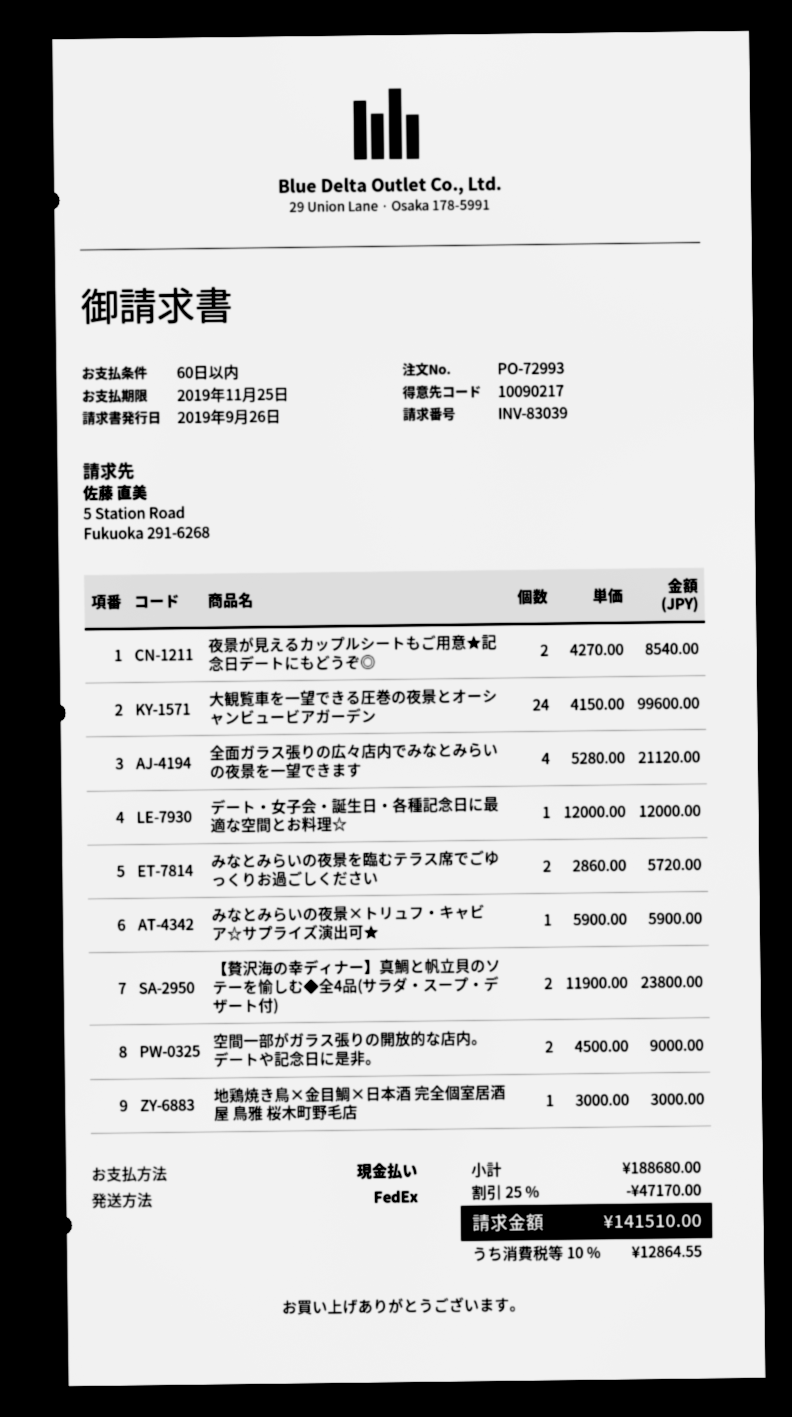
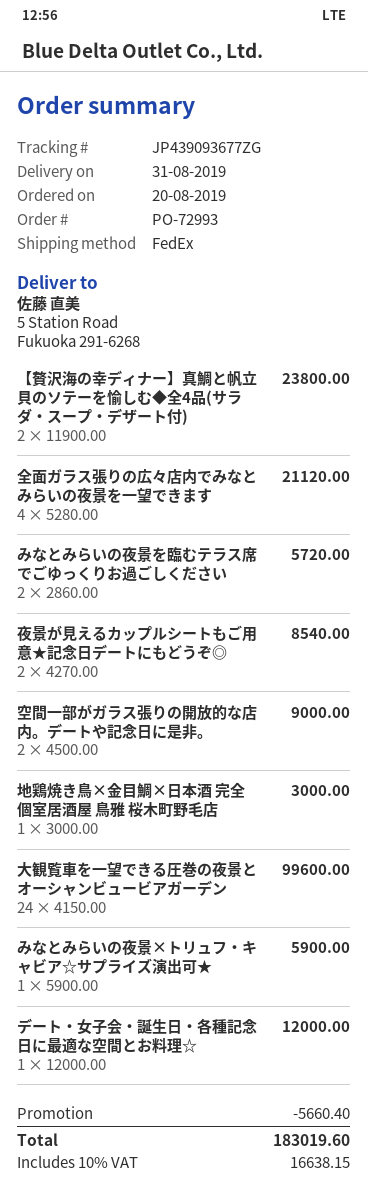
discount: 47170.00 -> 5660.40
tax: 10% = 12864.55 -> 10% = 16638.15
total: 141510.00 -> 183019.60

